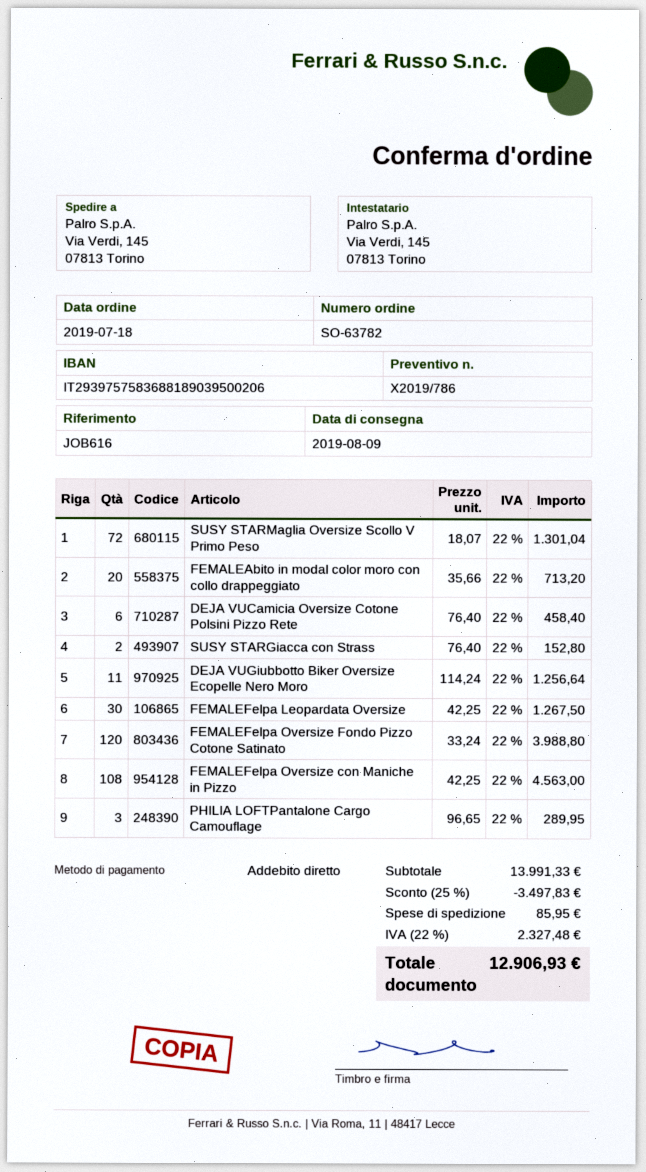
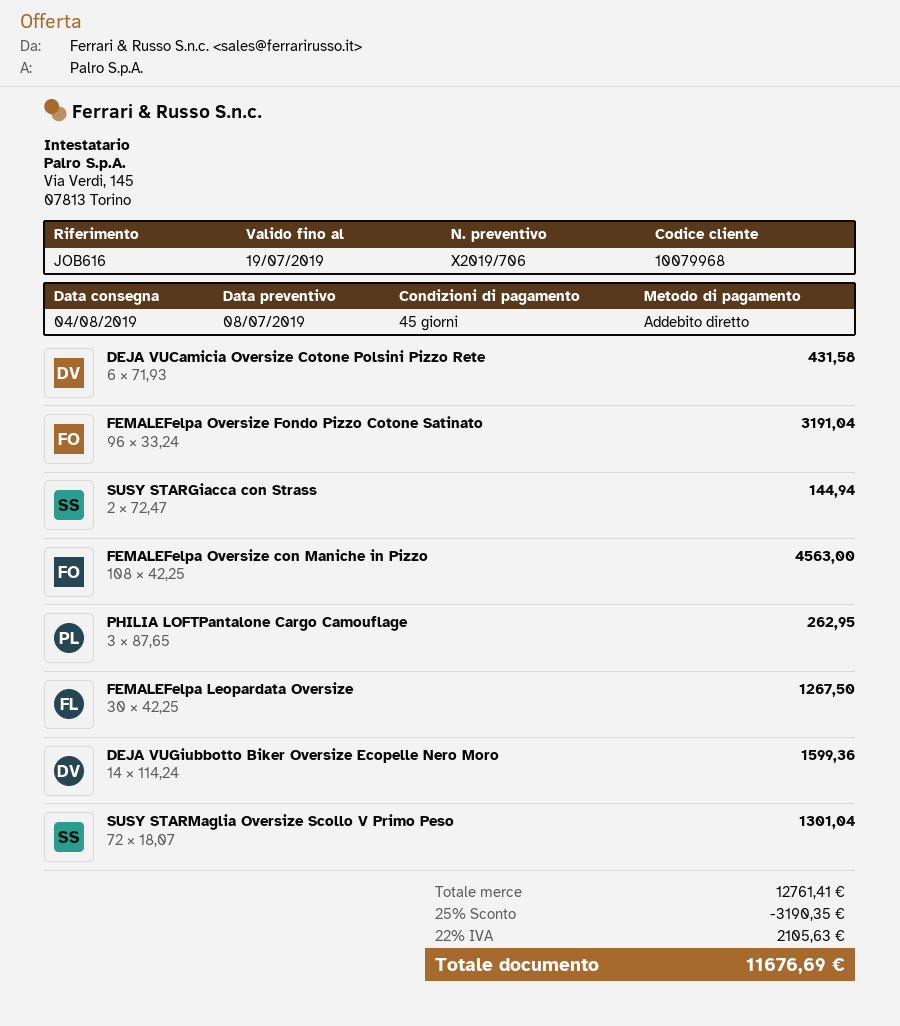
quote number: X2019/786 -> X2019/706
delivery date: 2019-08-09 -> 2019-08-04
FEMALEAbito in modal color moro con collo drappeggiato: 20 x 35.66 = 713.20 -> none
DEJA VUCamicia Oversize Cotone Polsini Pizzo Rete: 6 x 76.40 = 458.40 -> 6 x 71.93 = 431.58
SUSY STARGiacca con Strass: 2 x 76.40 = 152.80 -> 2 x 72.47 = 144.94
DEJA VUGiubbotto Biker Oversize Ecopelle Nero Moro: 11 x 114.24 = 1256.64 -> 14 x 114.24 = 1599.36
FEMALEFelpa Oversize Fondo Pizzo Cotone Satinato: 120 x 33.24 = 3988.80 -> 96 x 33.24 = 3191.04
PHILIA LOFTPantalone Cargo Camouflage: 3 x 96.65 = 289.95 -> 3 x 87.65 = 262.95
subtotal: 13991.33 -> 12761.41
discount: 25% = 3497.83 -> 25% = 3190.35
shipping: 85.95 -> none
tax: 22% = 2327.48 -> 22% = 2105.63
total: 12906.93 -> 11676.69

